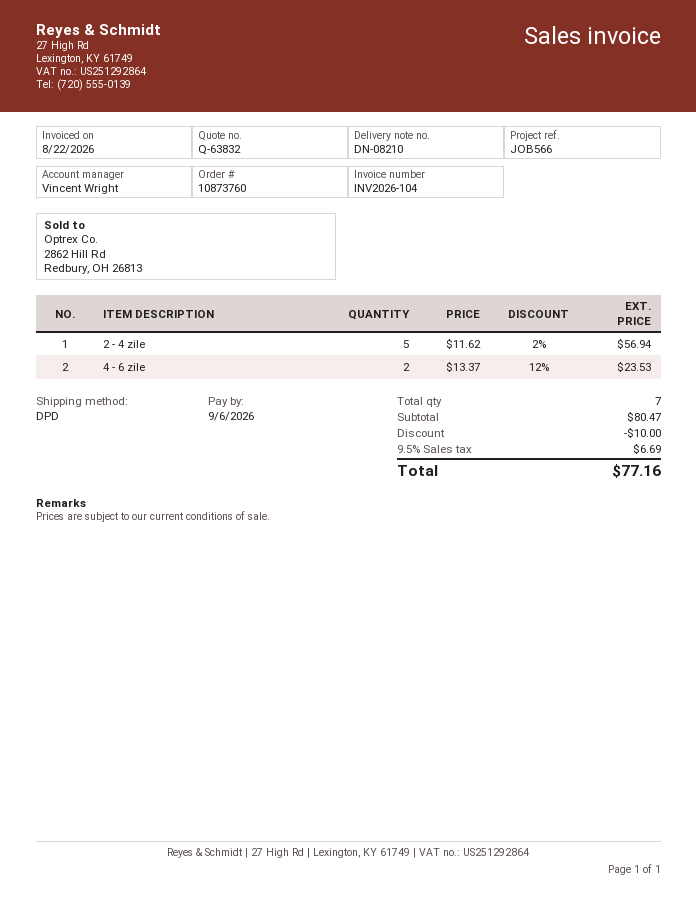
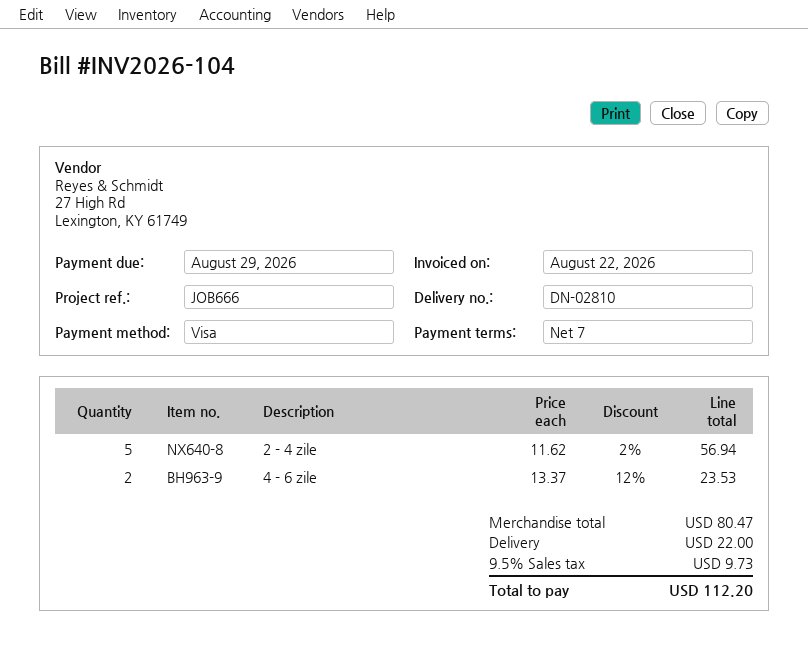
delivery note number: DN-08210 -> DN-02810
due date: 2026-09-06 -> 2026-08-29
reference: JOB566 -> JOB666
discount: 10.00 -> none
shipping: none -> 22.00
tax: 9.5% = 6.69 -> 9.5% = 9.73
total: 77.16 -> 112.20

